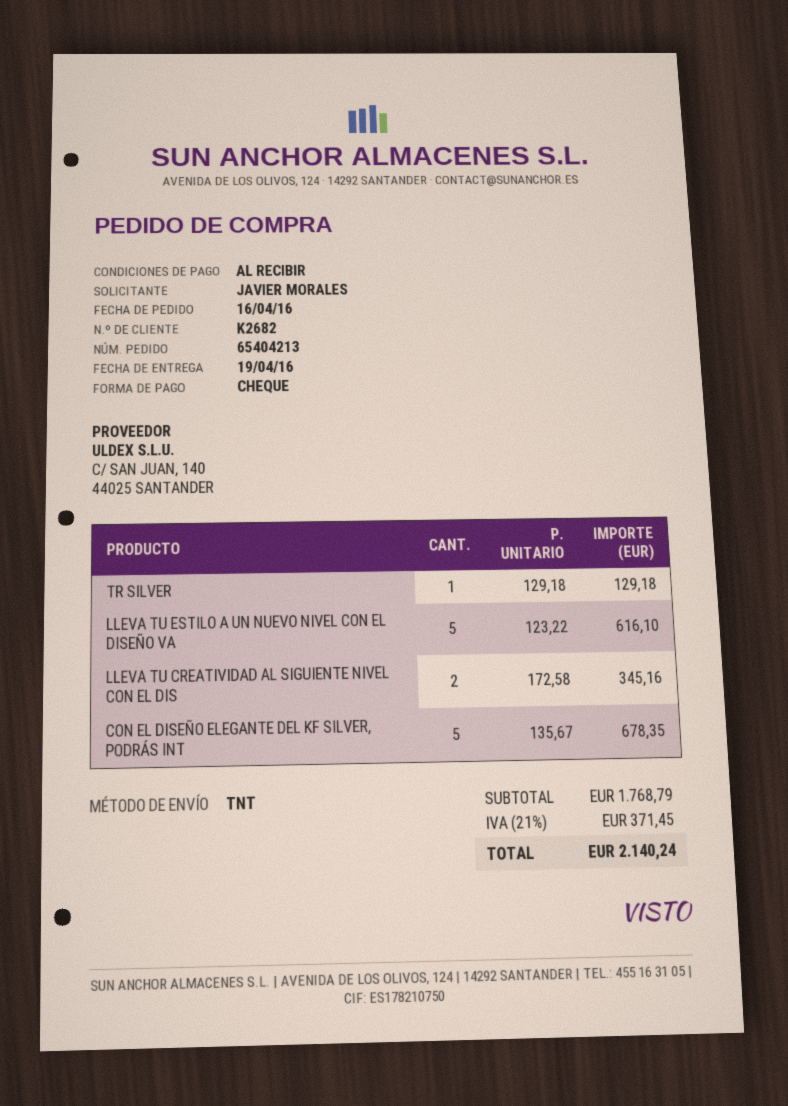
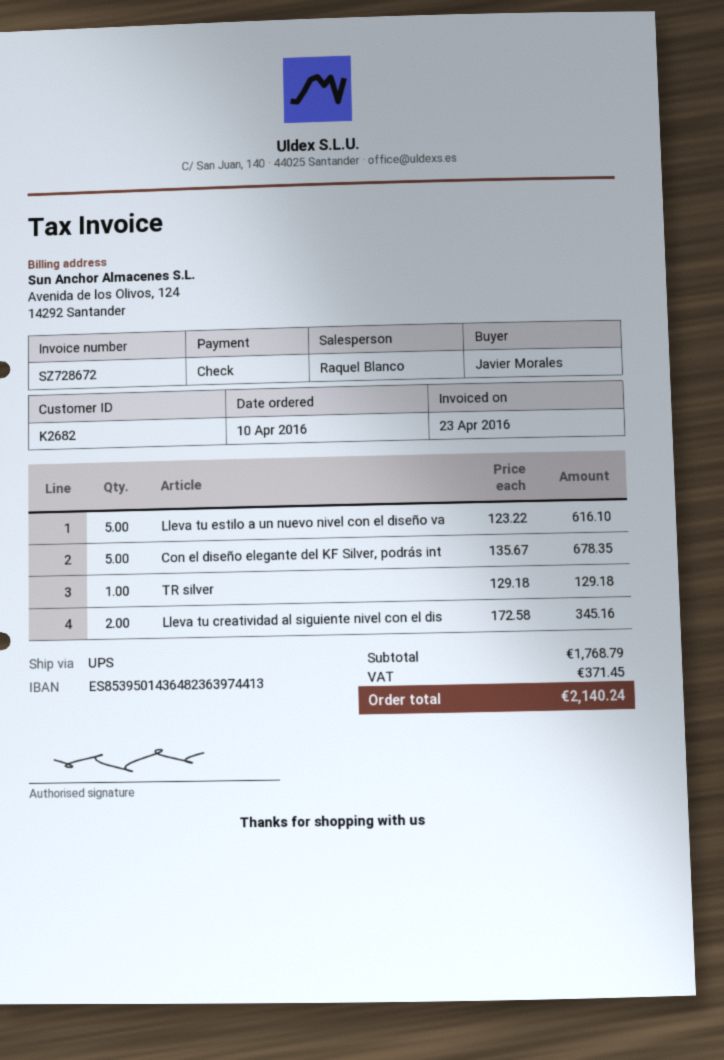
order date: 2016-04-16 -> 2016-04-10
shipping method: TNT -> UPS

